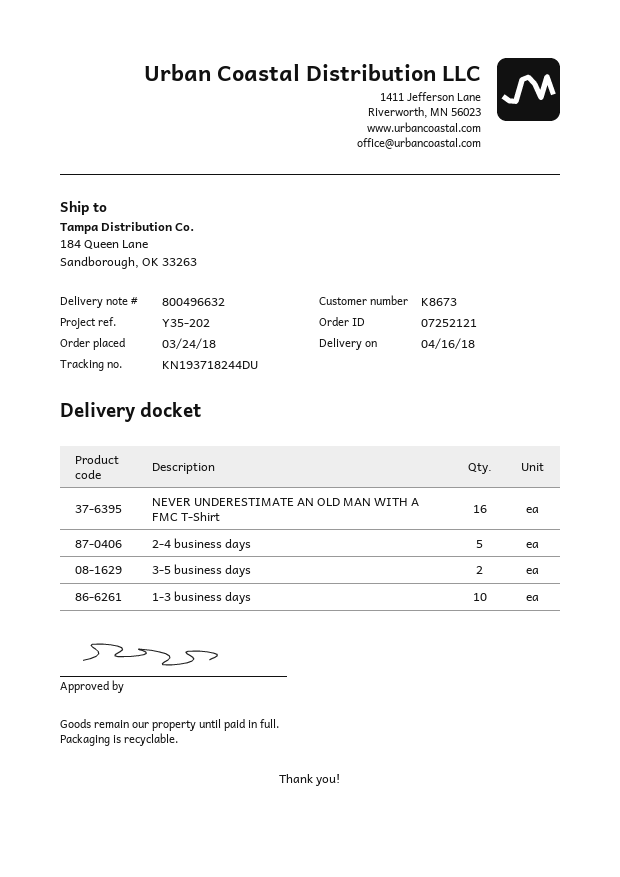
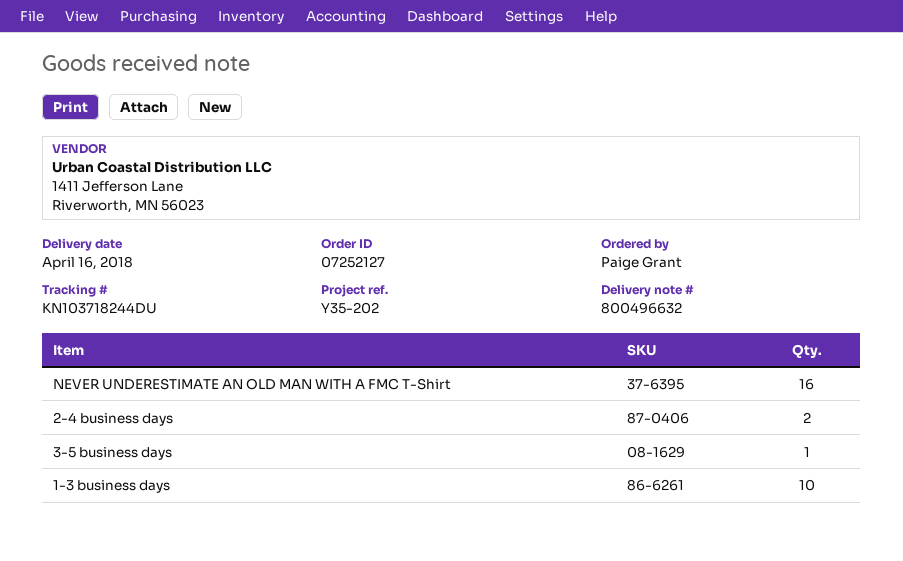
order number: 07252121 -> 07252127
tracking number: KN193718244DU -> KN103718244DU
2-4 business days: 5 -> 2
3-5 business days: 2 -> 1

